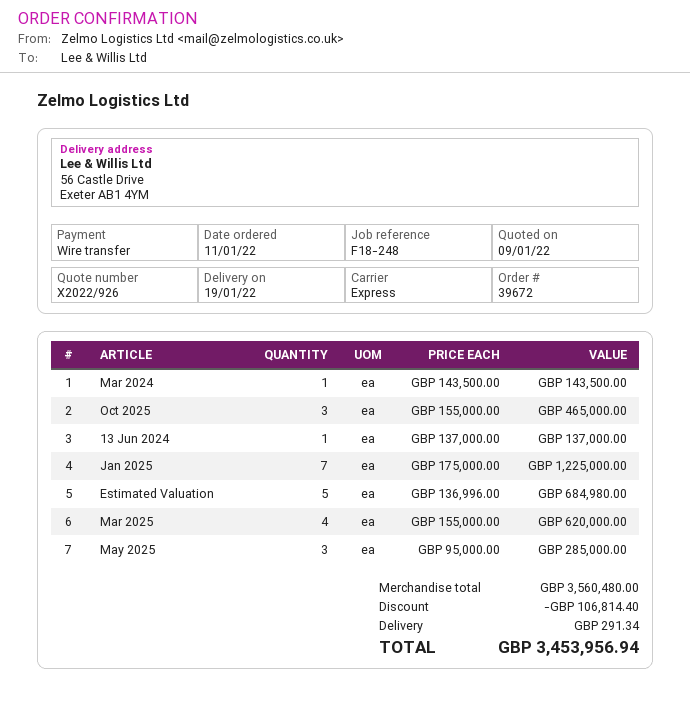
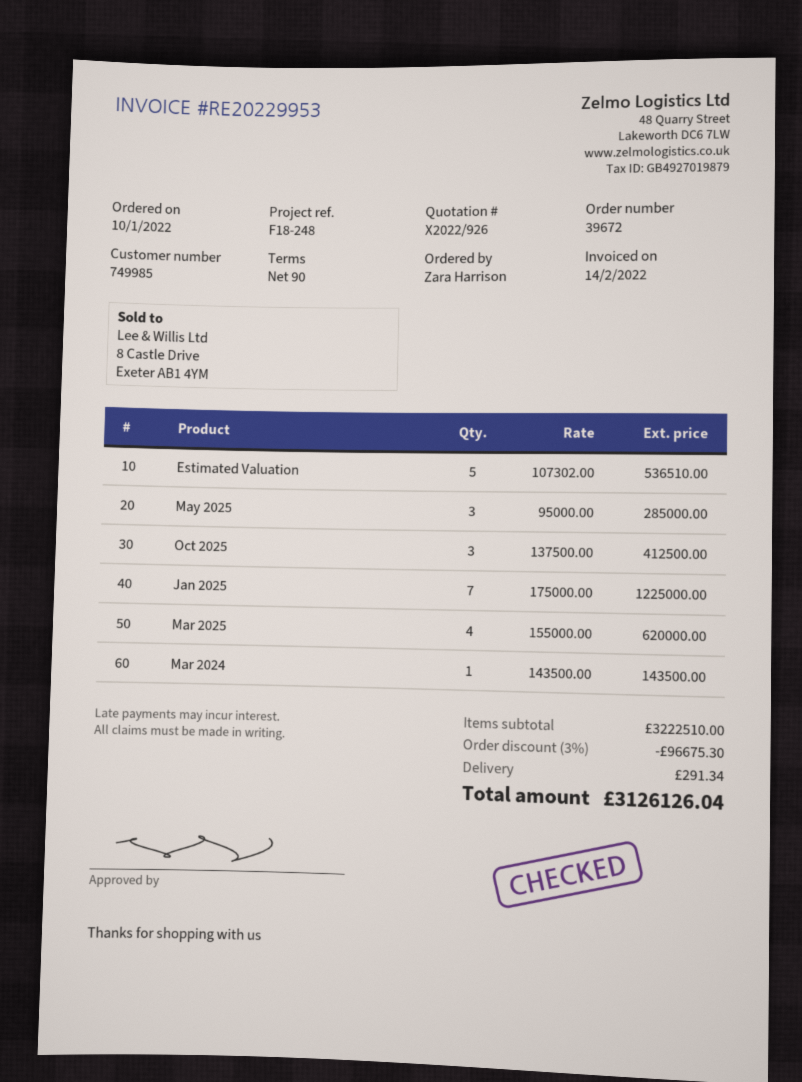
order date: 2022-01-11 -> 2022-01-10
Oct 2025: 3 x 155000.00 = 465000.00 -> 3 x 137500.00 = 412500.00
13 Jun 2024: 1 x 137000.00 = 137000.00 -> none
Estimated Valuation: 5 x 136996.00 = 684980.00 -> 5 x 107302.00 = 536510.00
subtotal: 3560480.00 -> 3222510.00
discount: 106814.40 -> 96675.30
total: 3453956.94 -> 3126126.04

